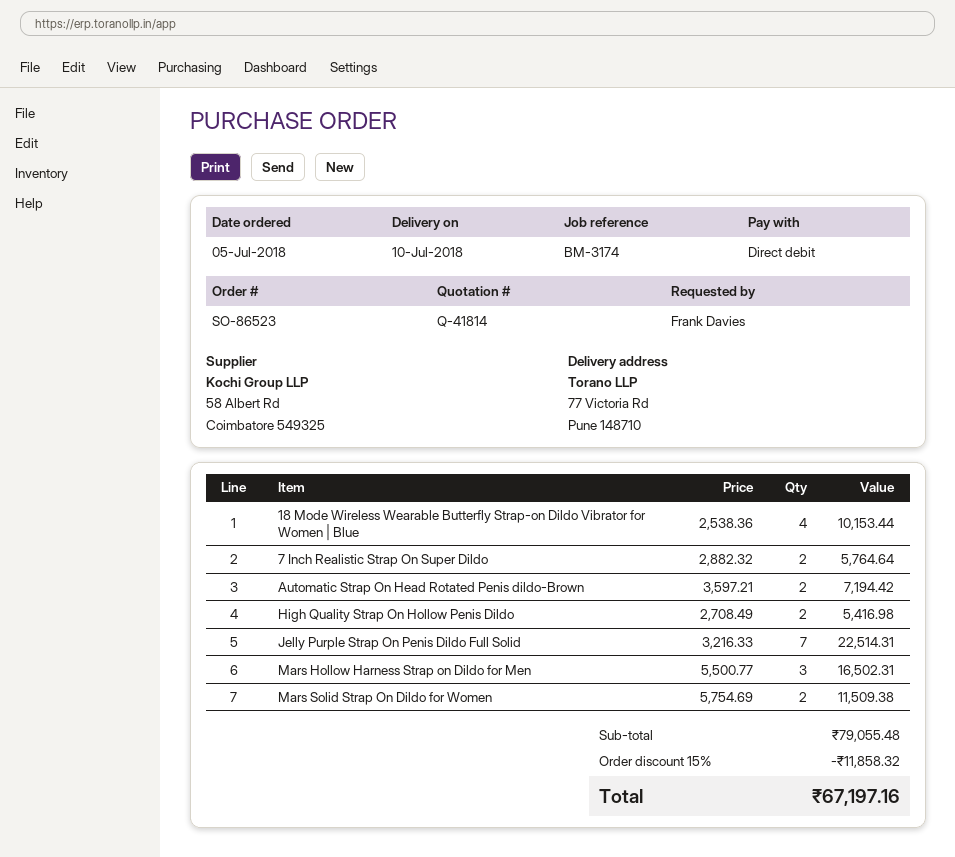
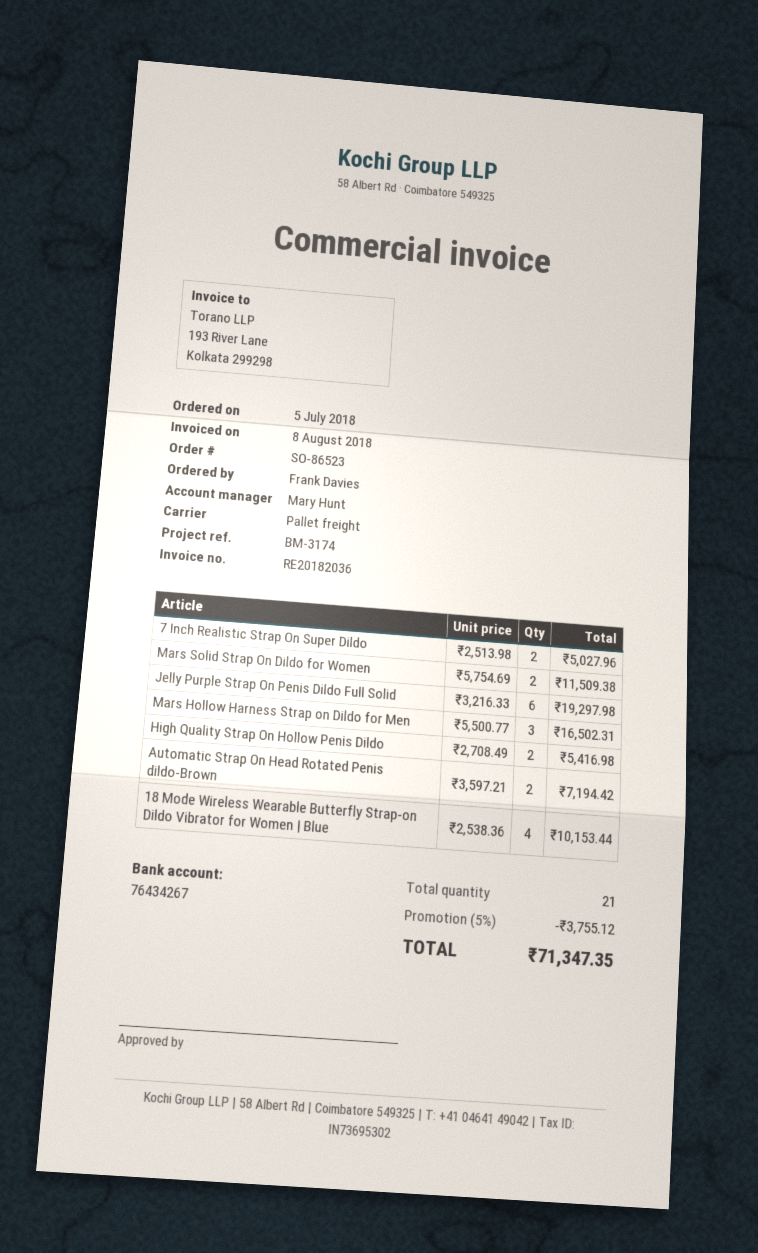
7 Inch Realistic Strap On Super Dildo: 2 x 2882.32 = 5764.64 -> 2 x 2513.98 = 5027.96
Jelly Purple Strap On Penis Dildo Full Solid: 7 x 3216.33 = 22514.31 -> 6 x 3216.33 = 19297.98
discount: 15% = 11858.32 -> 5% = 3755.12
total: 67197.16 -> 71347.35

